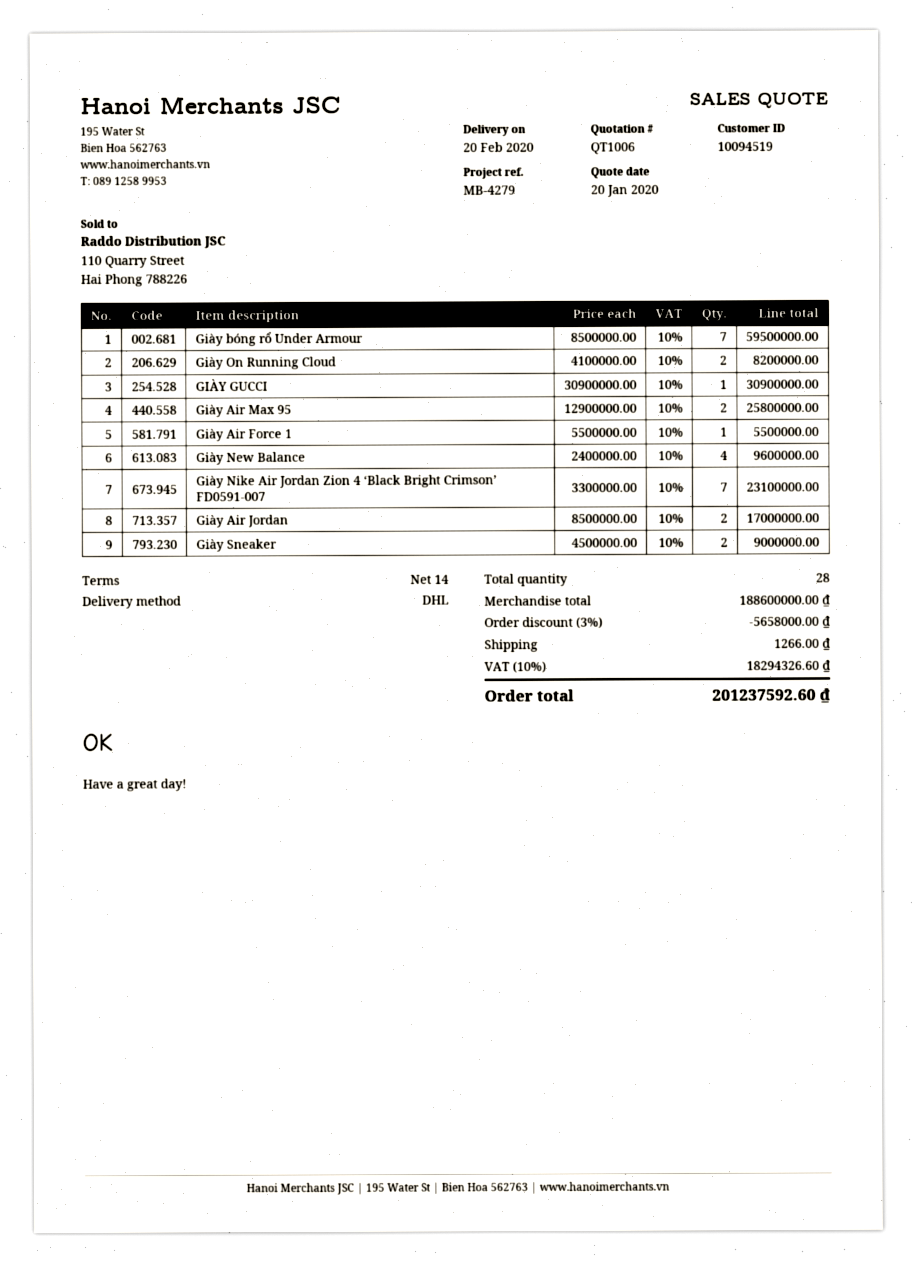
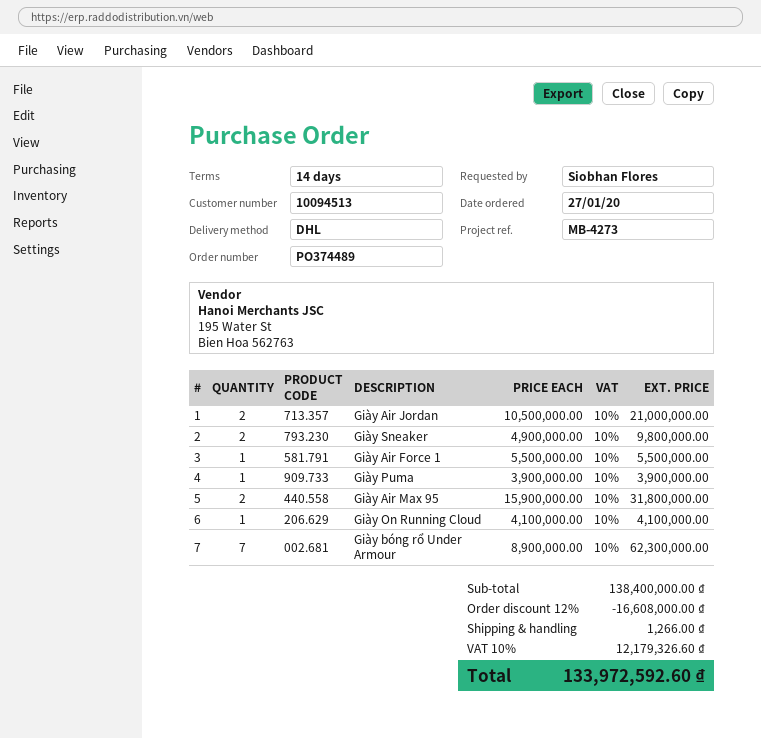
customer number: 10094519 -> 10094513
reference: MB-4279 -> MB-4273
Giày bóng rổ Under Armour: 7 x 8500000.00 = 59500000.00 -> 7 x 8900000.00 = 62300000.00
Giày On Running Cloud: 2 x 4100000.00 = 8200000.00 -> 1 x 4100000.00 = 4100000.00
GIÀY GUCCI: 1 x 30900000.00 = 30900000.00 -> none
Giày Air Max 95: 2 x 12900000.00 = 25800000.00 -> 2 x 15900000.00 = 31800000.00
Giày New Balance: 4 x 2400000.00 = 9600000.00 -> none
Giày Nike Air Jordan Zion 4 ‘Black Bright Crimson’ FD0591-007: 7 x 3300000.00 = 23100000.00 -> none
Giày Air Jordan: 2 x 8500000.00 = 17000000.00 -> 2 x 10500000.00 = 21000000.00
Giày Sneaker: 2 x 4500000.00 = 9000000.00 -> 2 x 4900000.00 = 9800000.00
Giày Puma: none -> 1 x 3900000.00 = 3900000.00
subtotal: 188600000.00 -> 138400000.00
discount: 3% = 5658000.00 -> 12% = 16608000.00
tax: 10% = 18294326.60 -> 10% = 12179326.60
total: 201237592.60 -> 133972592.60

